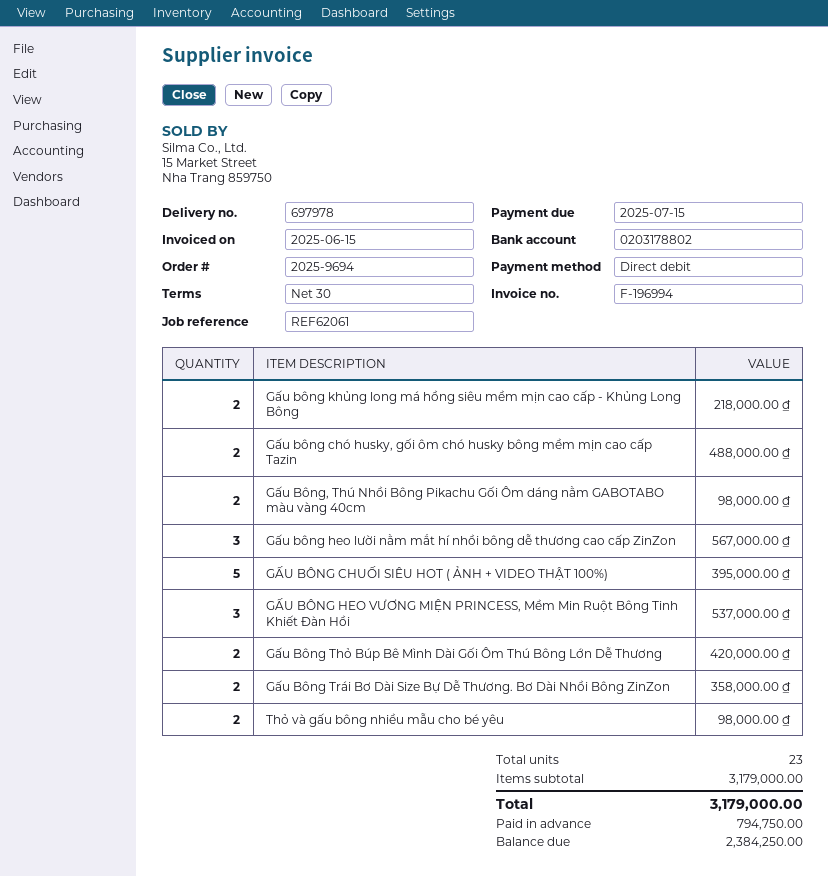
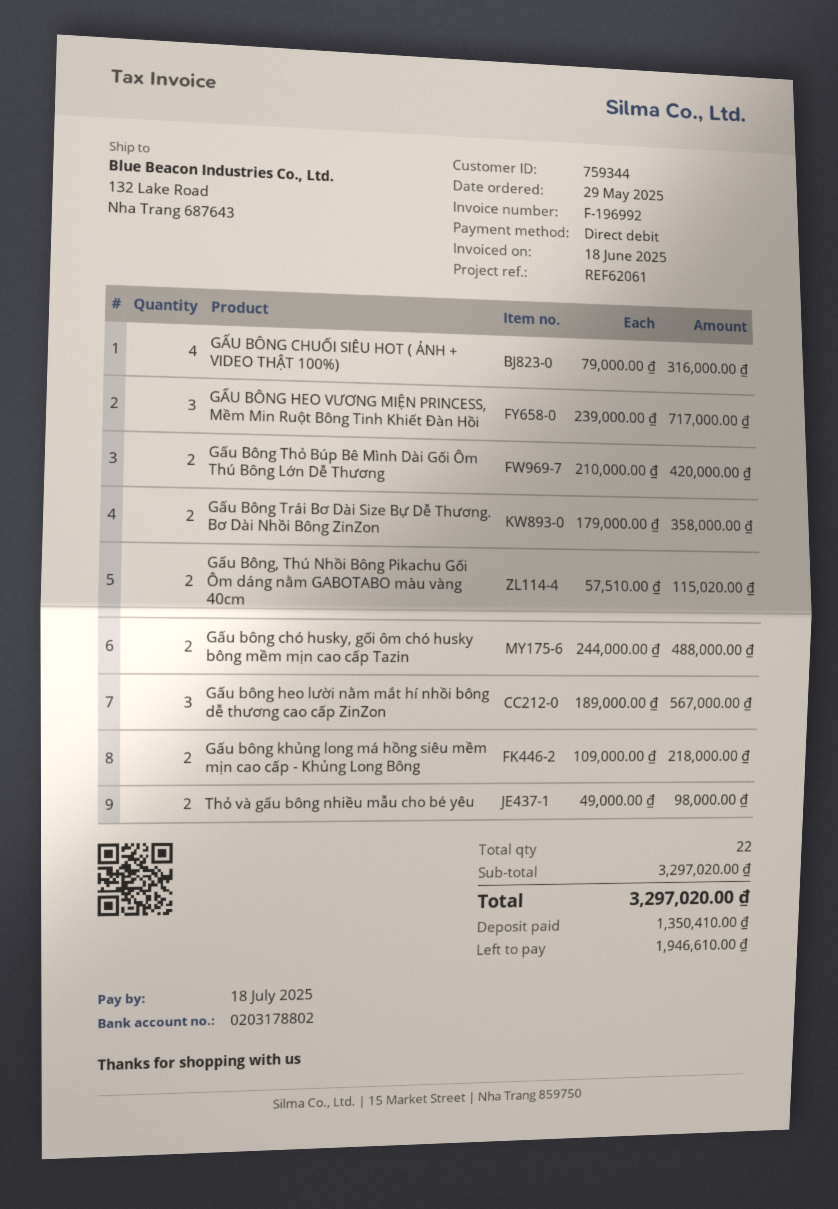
invoice number: F-196994 -> F-196992
invoice date: 2025-06-15 -> 2025-06-18
due date: 2025-07-15 -> 2025-07-18
Gấu Bông, Thú Nhồi Bông Pikachu Gối Ôm dáng nằm GABOTABO màu vàng 40cm: 2 for 98000.00 -> 2 for 115020.00
GẤU BÔNG CHUỐI SIÊU HOT ( ẢNH + VIDEO THẬT 100%): 5 for 395000.00 -> 4 for 316000.00
GẤU BÔNG HEO VƯƠNG MIỆN PRINCESS, Mềm Min Ruột Bông Tinh Khiết Đàn Hồi: 3 for 537000.00 -> 3 for 717000.00
total quantity: 23 -> 22
subtotal: 3179000.00 -> 3297020.00
total: 3179000.00 -> 3297020.00
deposit: 794750.00 -> 1350410.00
balance: 2384250.00 -> 1946610.00

